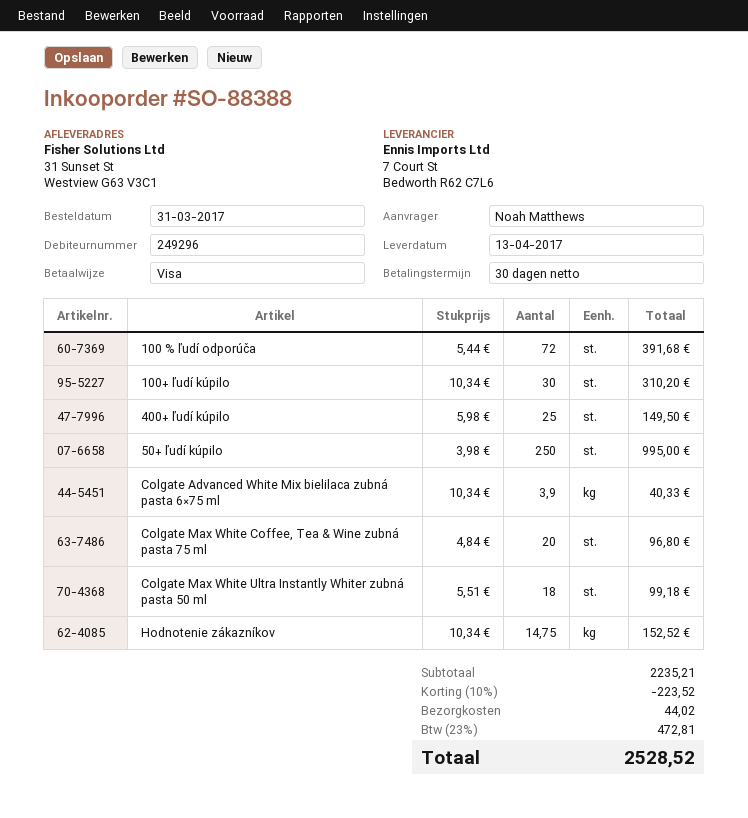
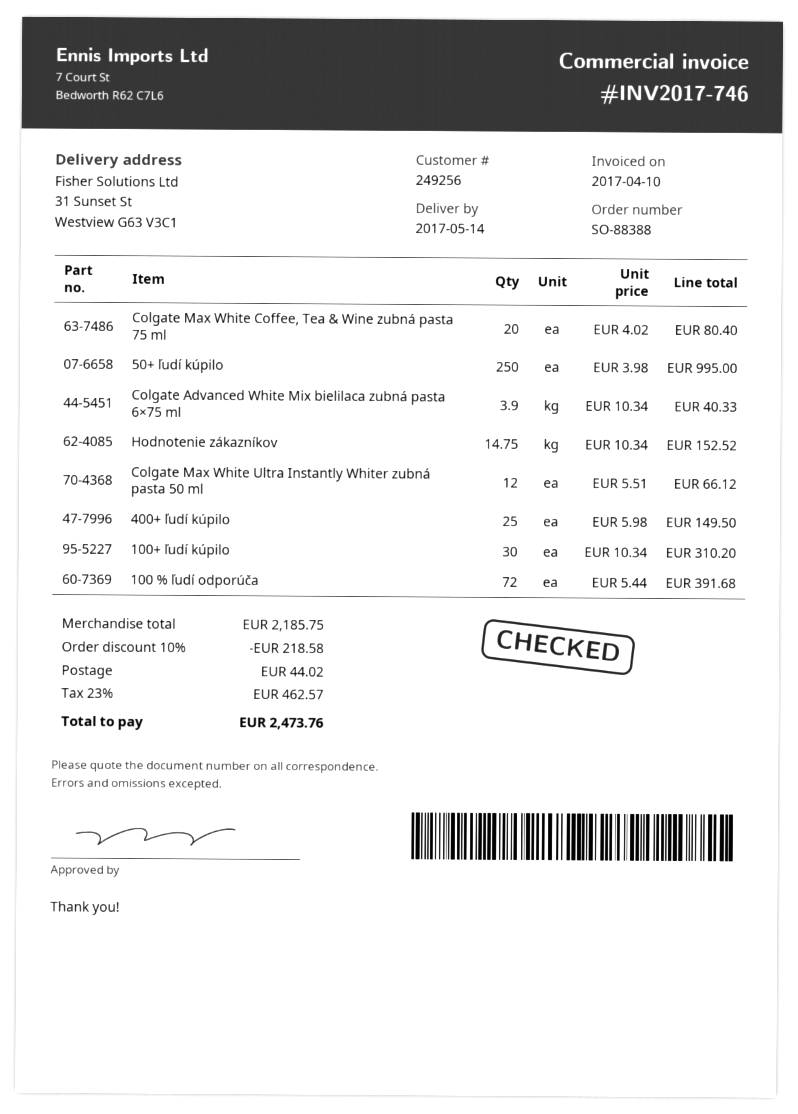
delivery date: 2017-04-13 -> 2017-05-14
customer number: 249296 -> 249256
Colgate Max White Coffee, Tea & Wine zubná pasta 75 ml: 20 x 4.84 = 96.80 -> 20 x 4.02 = 80.40
Colgate Max White Ultra Instantly Whiter zubná pasta 50 ml: 18 x 5.51 = 99.18 -> 12 x 5.51 = 66.12
subtotal: 2235.21 -> 2185.75
discount: 10% = 223.52 -> 10% = 218.58
tax: 23% = 472.81 -> 23% = 462.57
total: 2528.52 -> 2473.76

